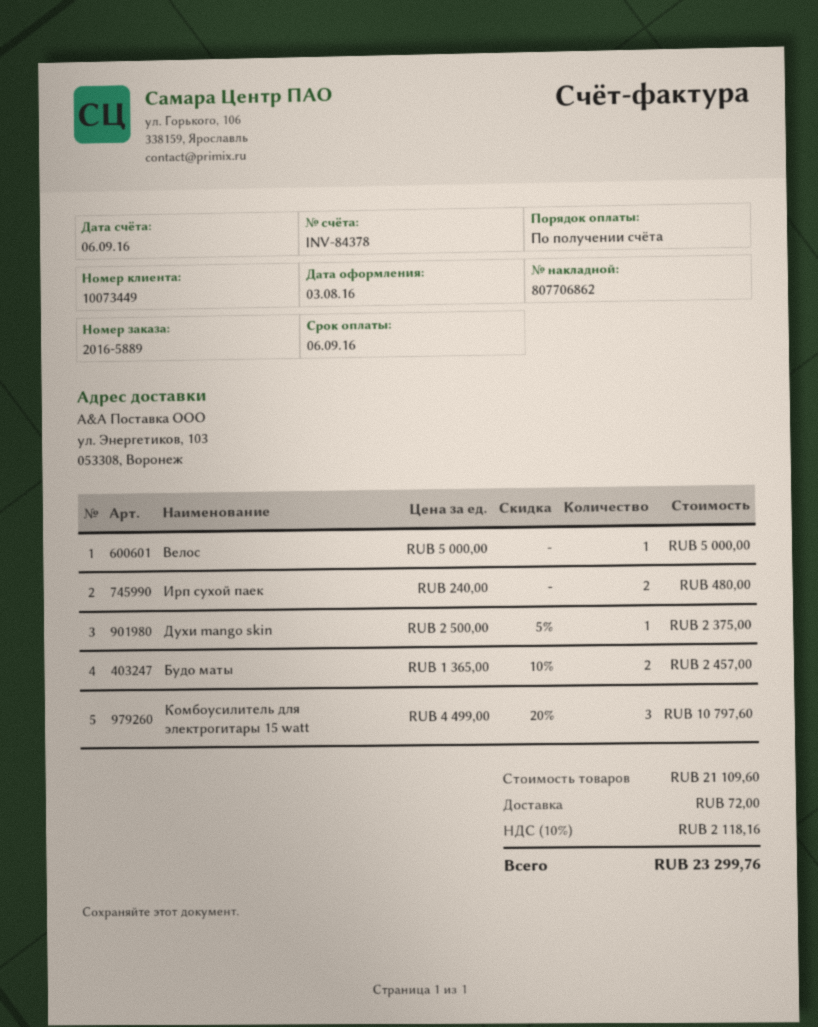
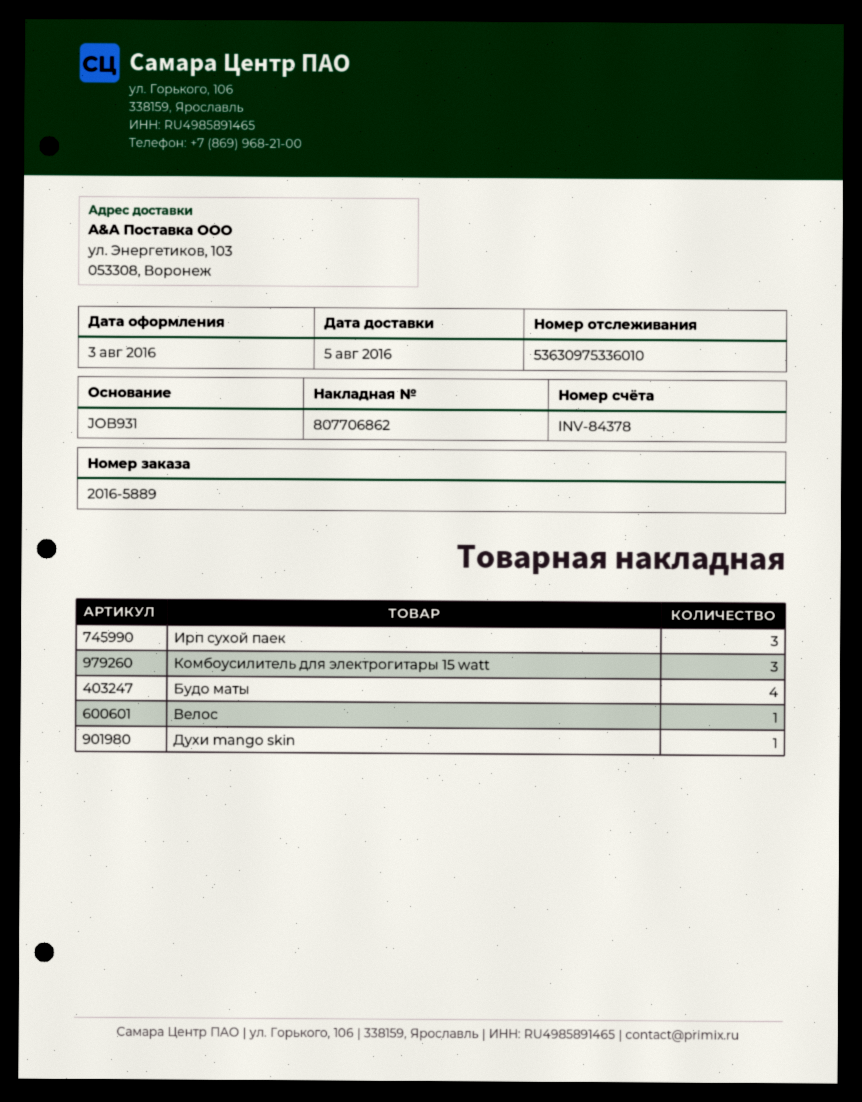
Ирп сухой паек: 2 -> 3
Будо маты: 2 -> 4

